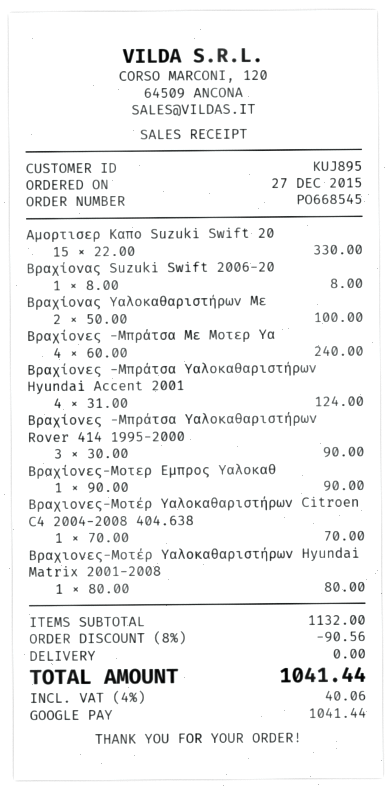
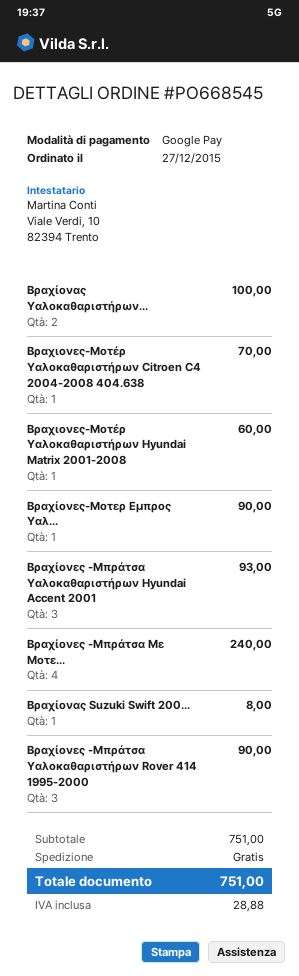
Αμορτισερ Καπο Suzuki Swift 20: 15 for 330.00 -> none
Βραχίονες -Μπράτσα Υαλοκαθαριστήρων Hyundai Accent 2001: 4 for 124.00 -> 3 for 93.00
Βραχιονες-Μοτέρ Υαλοκαθαριστήρων Hyundai Matrix 2001-2008: 1 for 80.00 -> 1 for 60.00
subtotal: 1132.00 -> 751.00
discount: 8% = 90.56 -> none
tax: 40.06 -> 28.88
total: 1041.44 -> 751.00

